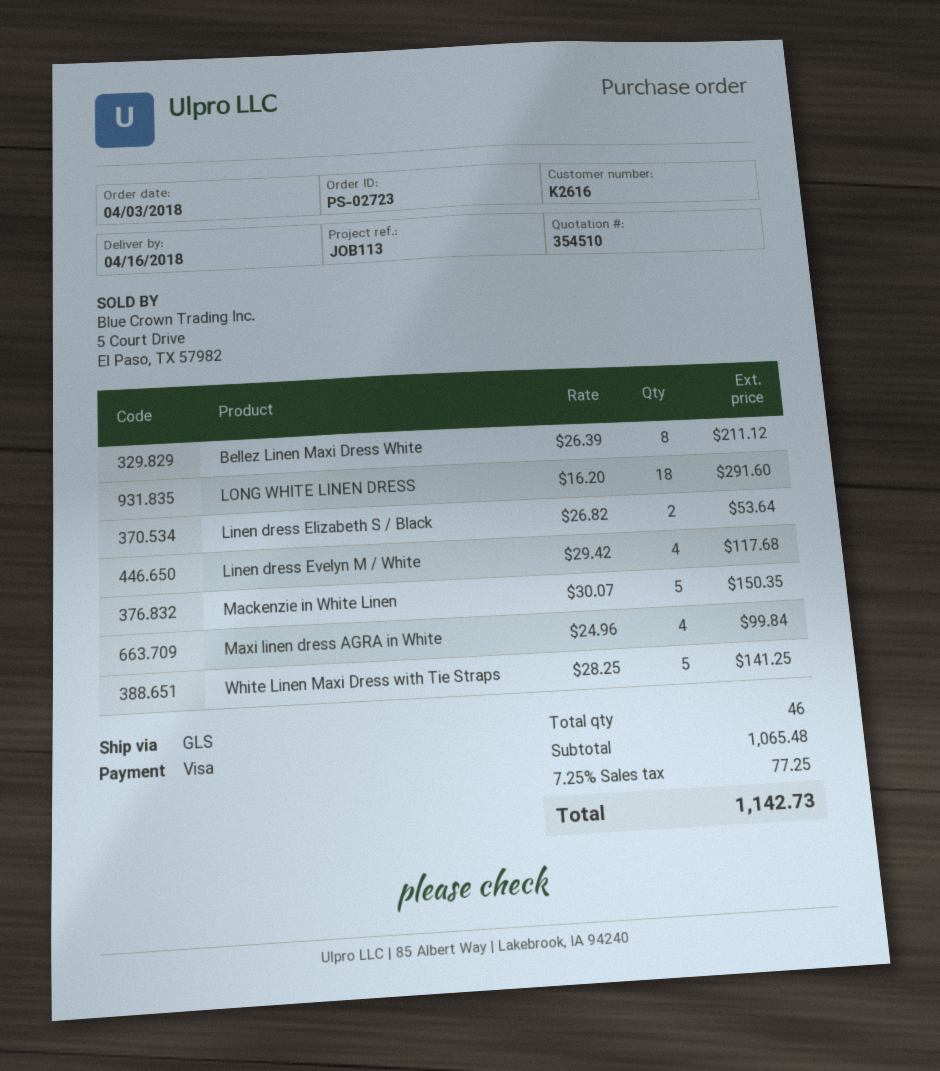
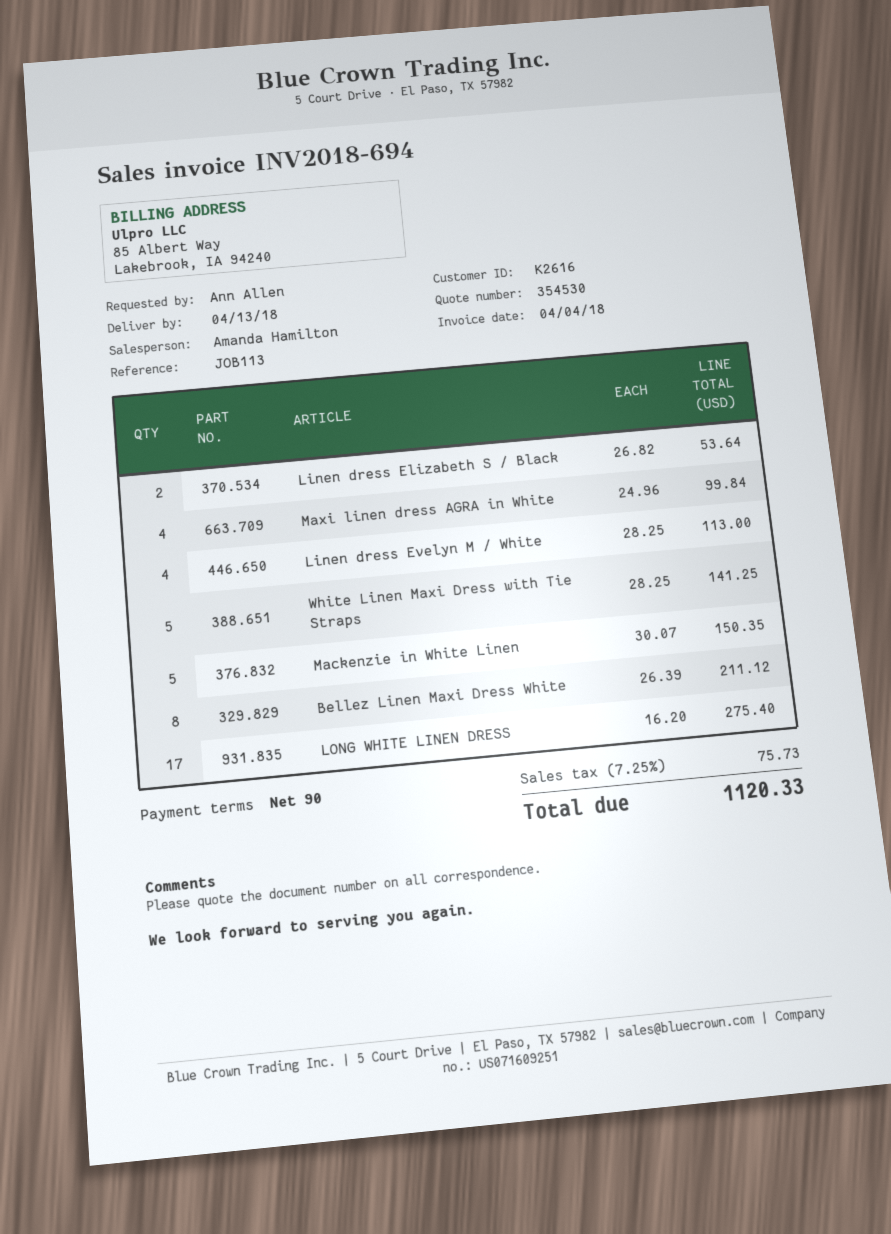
quote number: 354510 -> 354530
delivery date: 2018-04-16 -> 2018-04-13
LONG WHITE LINEN DRESS: 18 x 16.20 = 291.60 -> 17 x 16.20 = 275.40
Linen dress Evelyn M / White: 4 x 29.42 = 117.68 -> 4 x 28.25 = 113.00
tax: 7.25% = 77.25 -> 7.25% = 75.73
total: 1142.73 -> 1120.33

